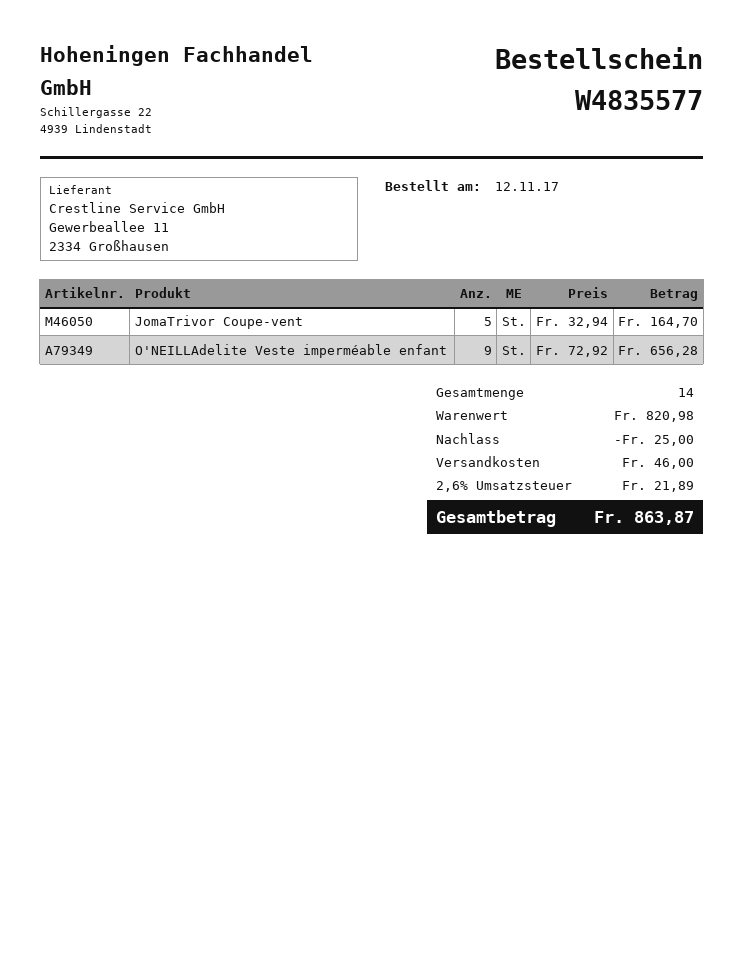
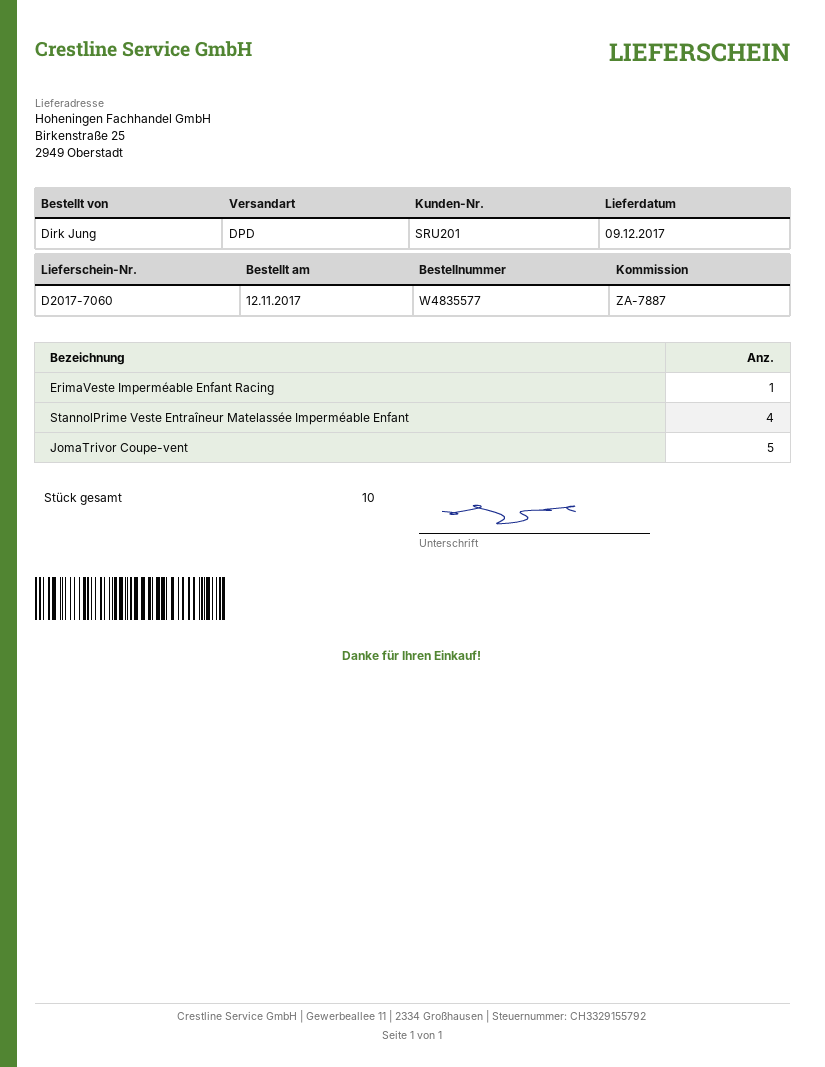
O'NEILLAdelite Veste imperméable enfant: 9 -> none
ErimaVeste Imperméable Enfant Racing: none -> 1
StannolPrime Veste Entraîneur Matelassée Imperméable Enfant: none -> 4
total quantity: 14 -> 10

